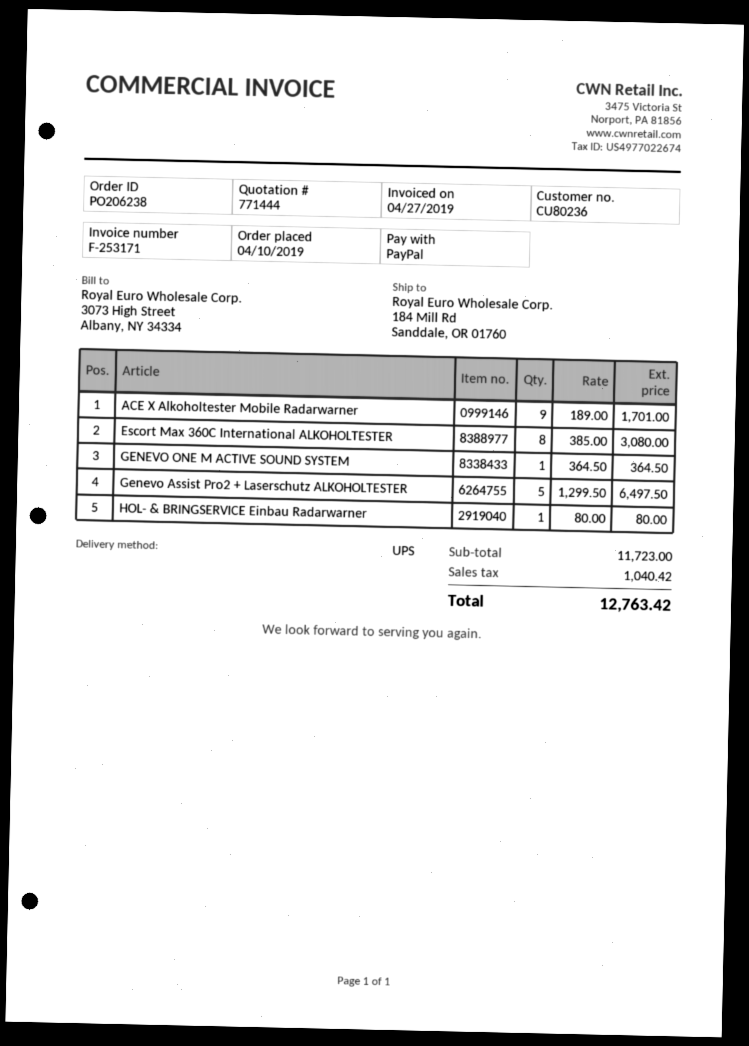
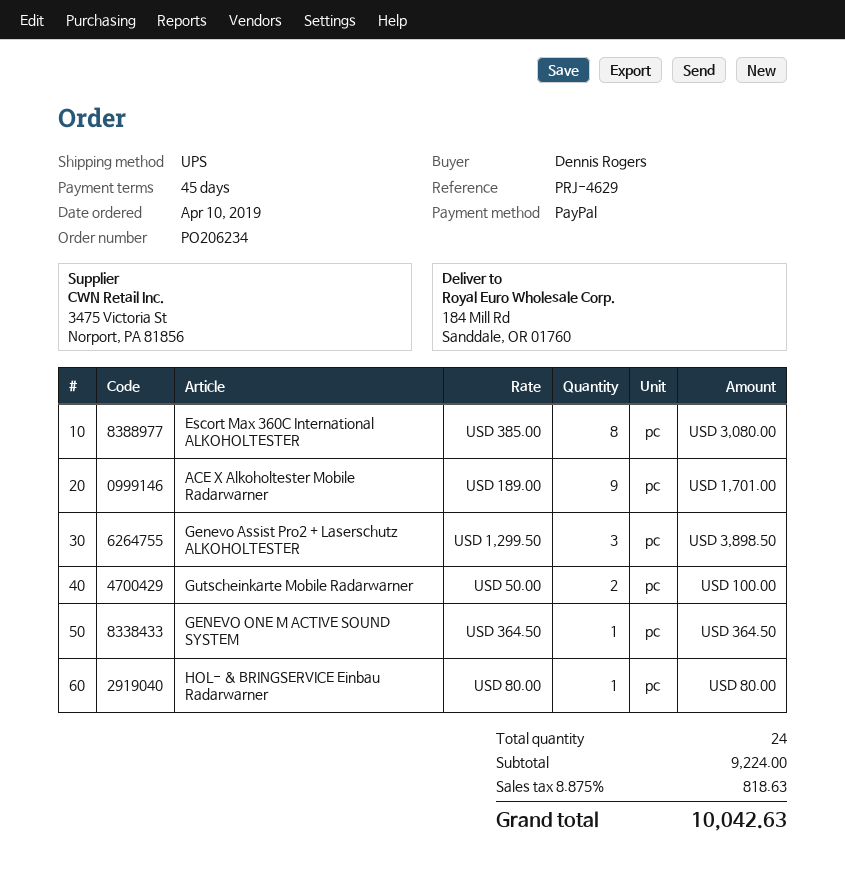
order number: PO206238 -> PO206234
Genevo Assist Pro2 + Laserschutz ALKOHOLTESTER: 5 x 1299.50 = 6497.50 -> 3 x 1299.50 = 3898.50
Gutscheinkarte Mobile Radarwarner: none -> 2 x 50.00 = 100.00
subtotal: 11723.00 -> 9224.00
tax: 1040.42 -> 818.63
total: 12763.42 -> 10042.63

